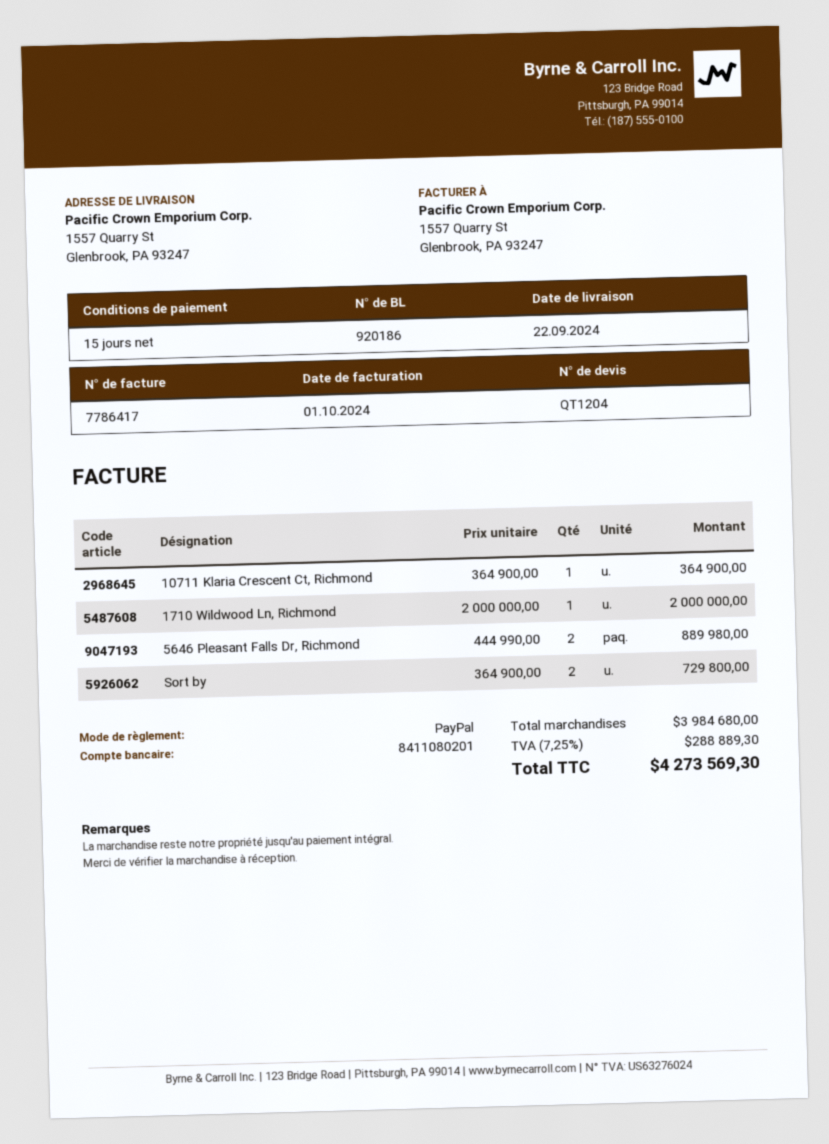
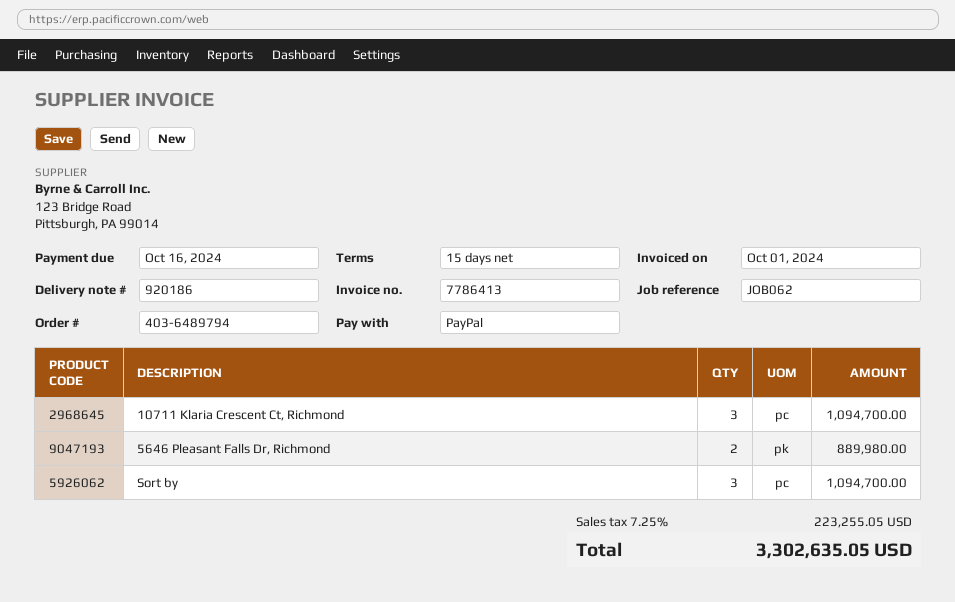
invoice number: 7786417 -> 7786413
10711 Klaria Crescent Ct, Richmond: 1 for 364900.00 -> 3 for 1094700.00
1710 Wildwood Ln, Richmond: 1 for 2000000.00 -> none
Sort by: 2 for 729800.00 -> 3 for 1094700.00
tax: 7.25% = 288889.30 -> 7.25% = 223255.05
total: 4273569.30 -> 3302635.05

